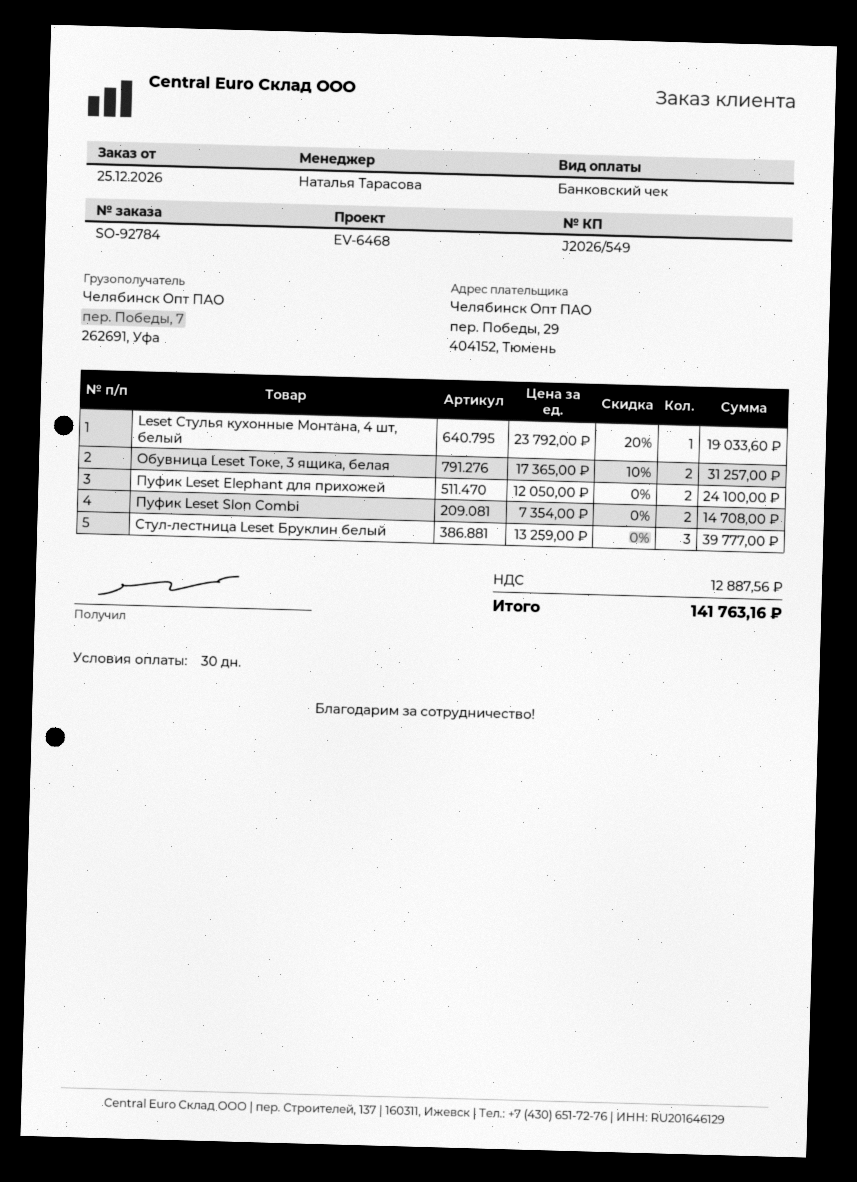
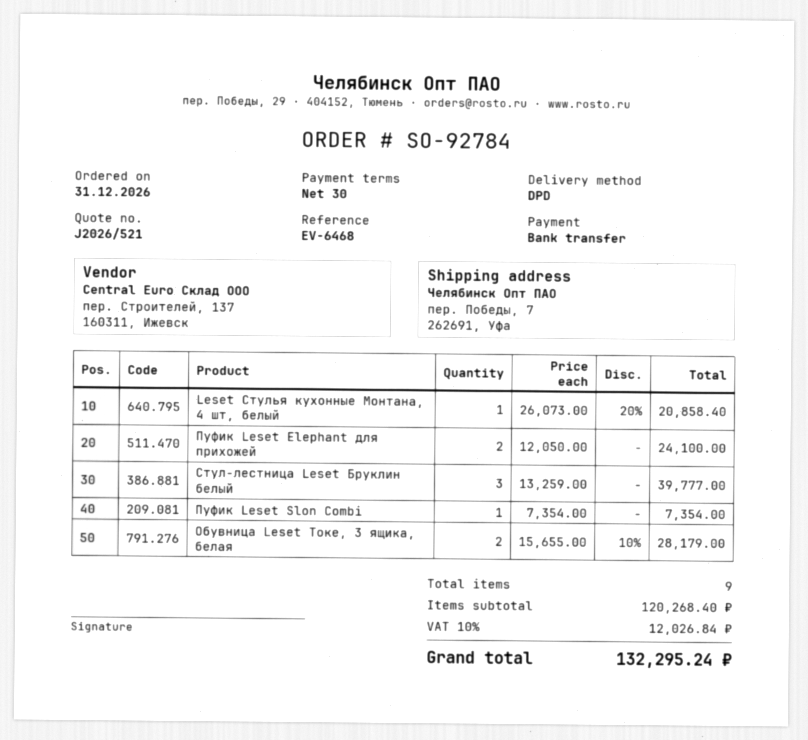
quote number: J2026/549 -> J2026/521
order date: 2026-12-25 -> 2026-12-31
payment method: cheque -> bank transfer
Leset Стулья кухонные Монтана, 4 шт, белый: 1 x 23792.00 - 20% = 19033.60 -> 1 x 26073.00 - 20% = 20858.40
Обувница Leset Токе, 3 ящика, белая: 2 x 17365.00 - 10% = 31257.00 -> 2 x 15655.00 - 10% = 28179.00
Пуфик Leset Slon Combi: 2 x 7354.00 = 14708.00 -> 1 x 7354.00 = 7354.00
tax: 12887.56 -> 12026.84
total: 141763.16 -> 132295.24

